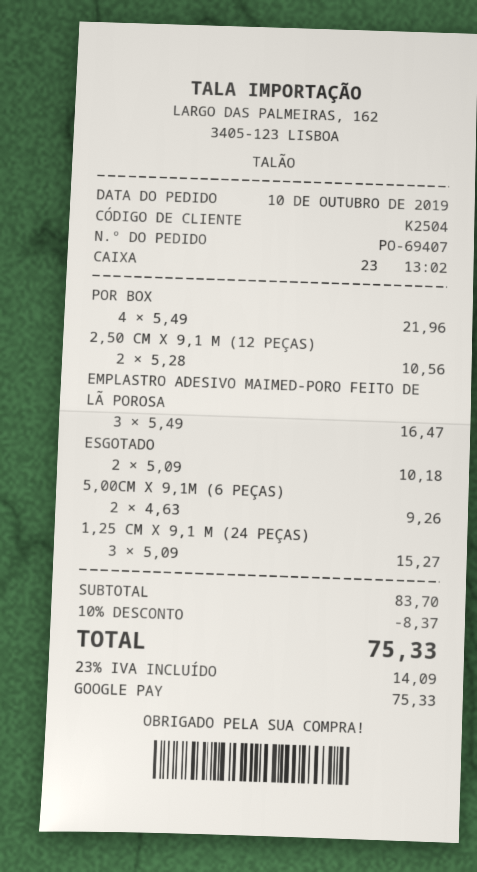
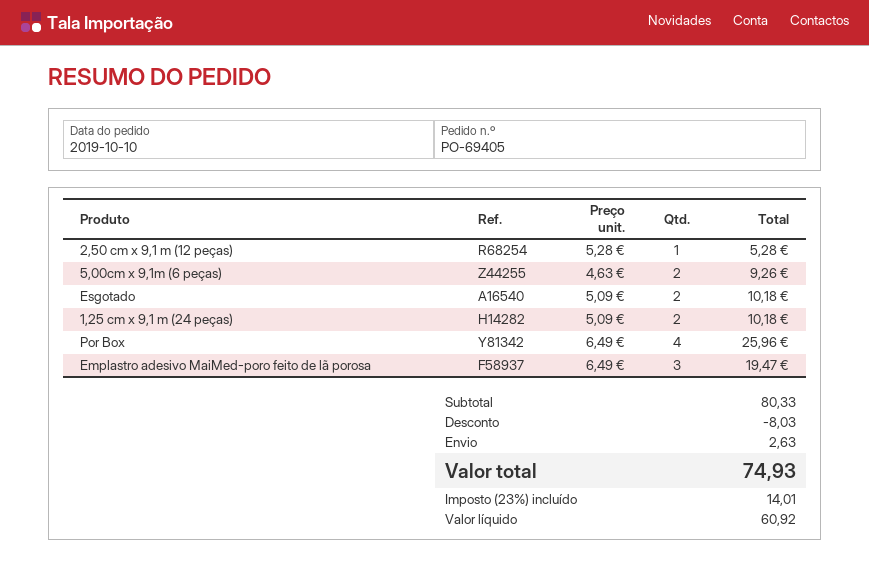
order number: PO-69407 -> PO-69405
POR BOX: 4 x 5.49 = 21.96 -> 4 x 6.49 = 25.96
2,50 CM X 9,1 M (12 PEÇAS): 2 x 5.28 = 10.56 -> 1 x 5.28 = 5.28
EMPLASTRO ADESIVO MAIMED-PORO FEITO DE LÃ POROSA: 3 x 5.49 = 16.47 -> 3 x 6.49 = 19.47
1,25 CM X 9,1 M (24 PEÇAS): 3 x 5.09 = 15.27 -> 2 x 5.09 = 10.18
subtotal: 83.70 -> 80.33
discount: 8.37 -> 8.03
shipping: none -> 2.63
tax: 23% = 14.09 -> 23% = 14.01
total: 75.33 -> 74.93

